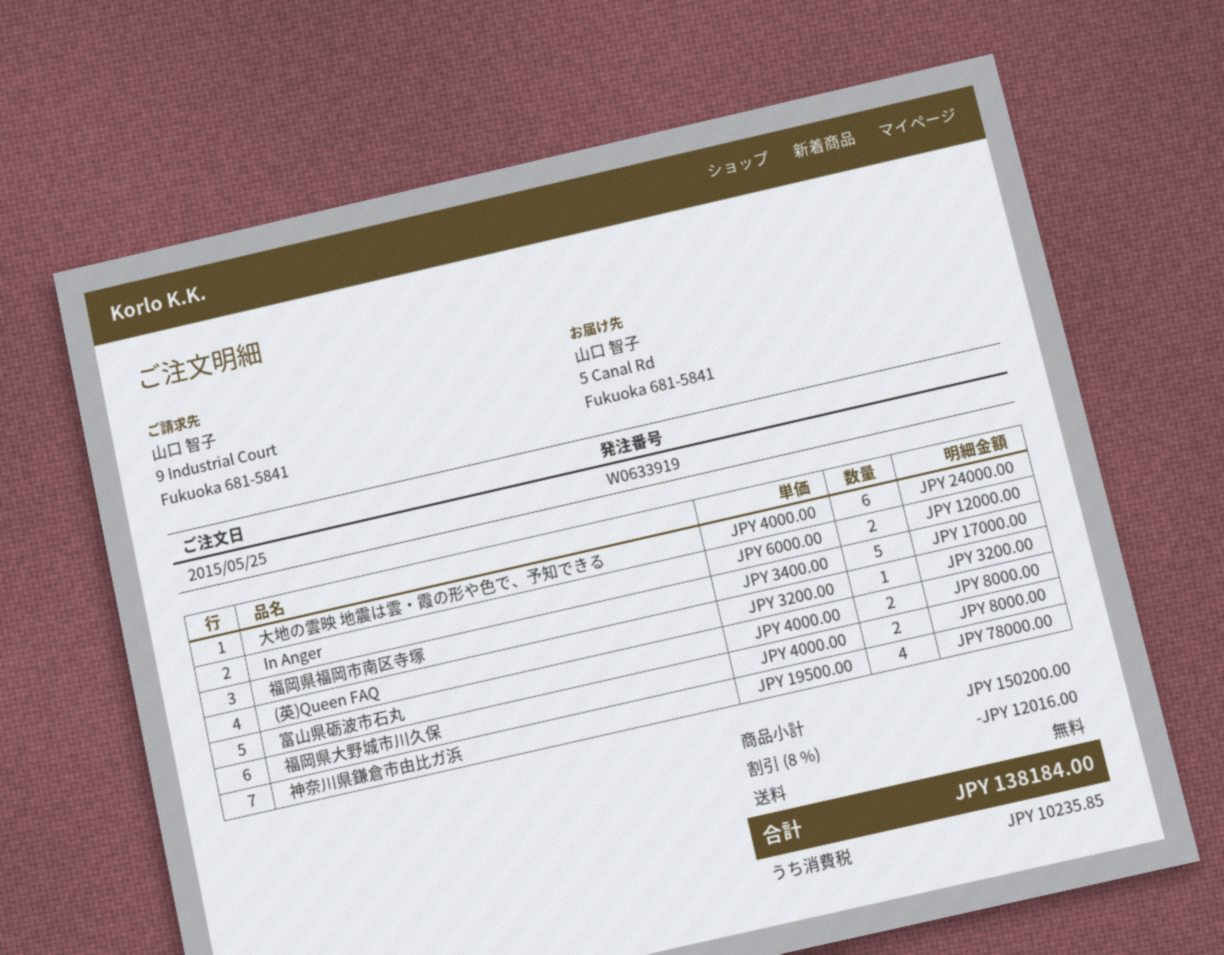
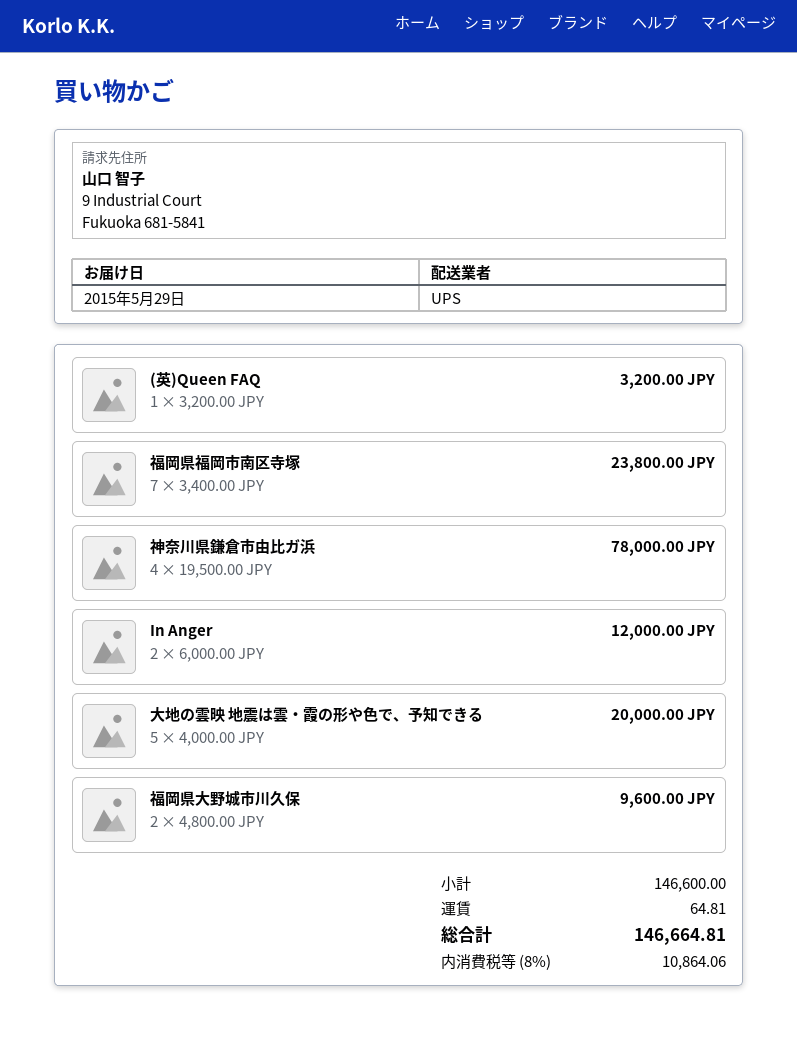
大地の雲映 地震は雲・霞の形や色で、予知できる: 6 x 4000.00 = 24000.00 -> 5 x 4000.00 = 20000.00
福岡県福岡市南区寺塚: 5 x 3400.00 = 17000.00 -> 7 x 3400.00 = 23800.00
富山県砺波市石丸: 2 x 4000.00 = 8000.00 -> none
福岡県大野城市川久保: 2 x 4000.00 = 8000.00 -> 2 x 4800.00 = 9600.00
subtotal: 150200.00 -> 146600.00
discount: 8% = 12016.00 -> none
shipping: 0.00 -> 64.81
tax: 10235.85 -> 10864.06
total: 138184.00 -> 146664.81

